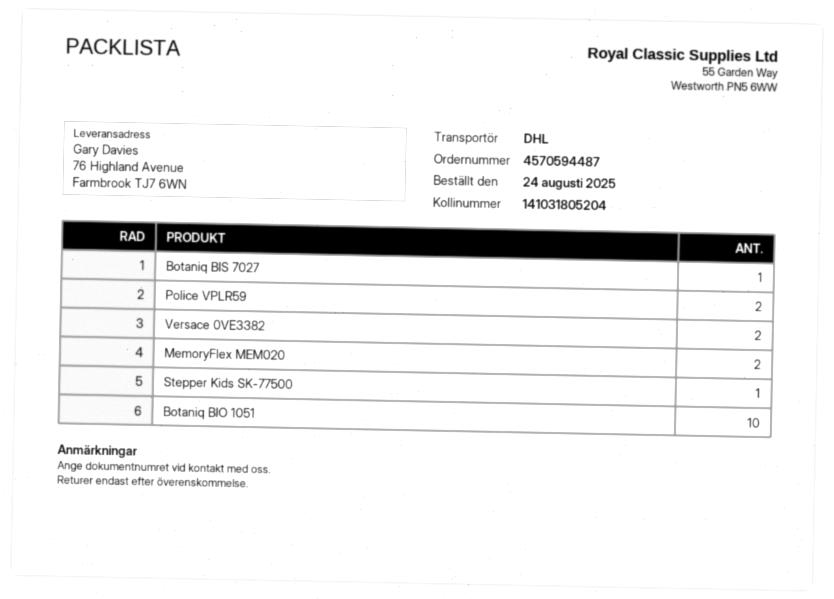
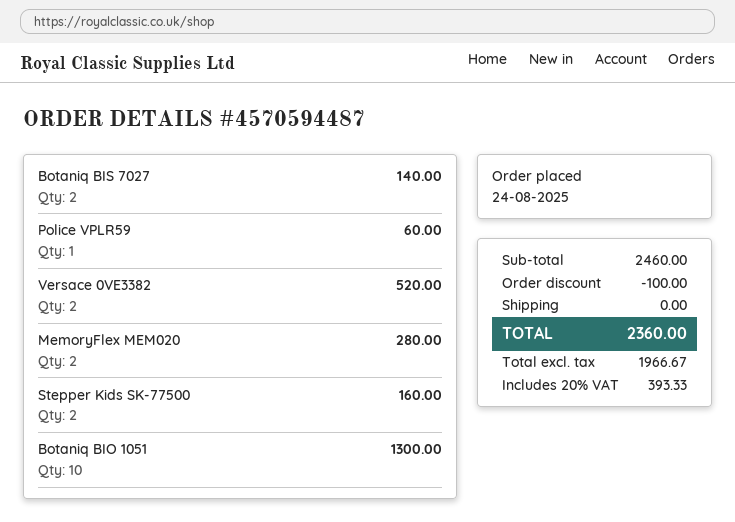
Botaniq BIS 7027: 1 -> 2
Police VPLR59: 2 -> 1
Stepper Kids SK-77500: 1 -> 2

